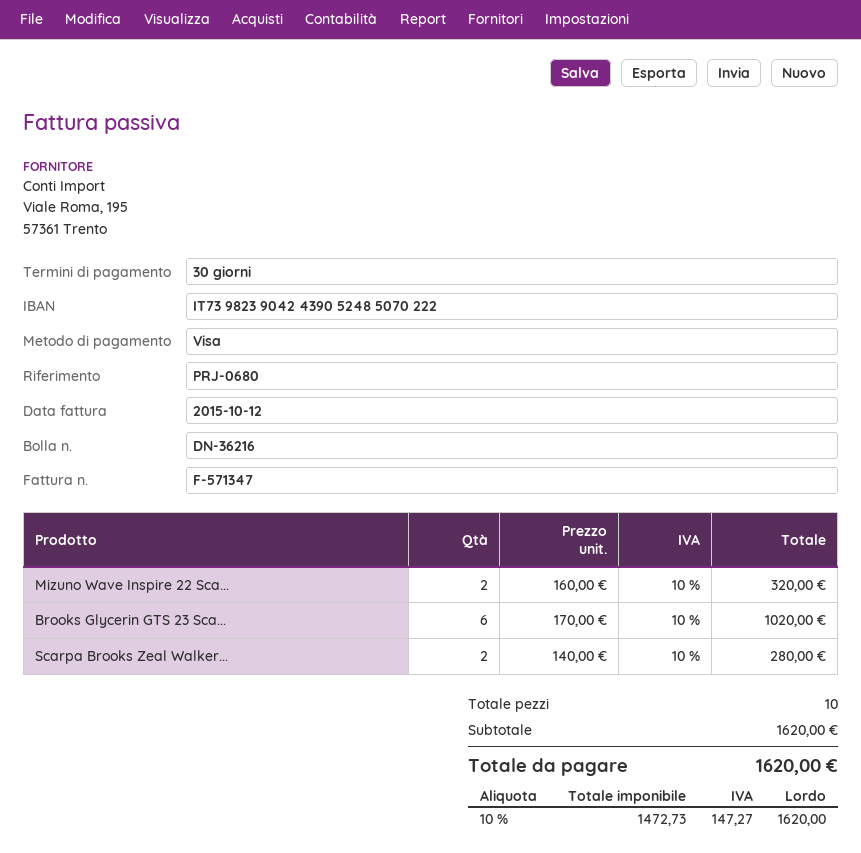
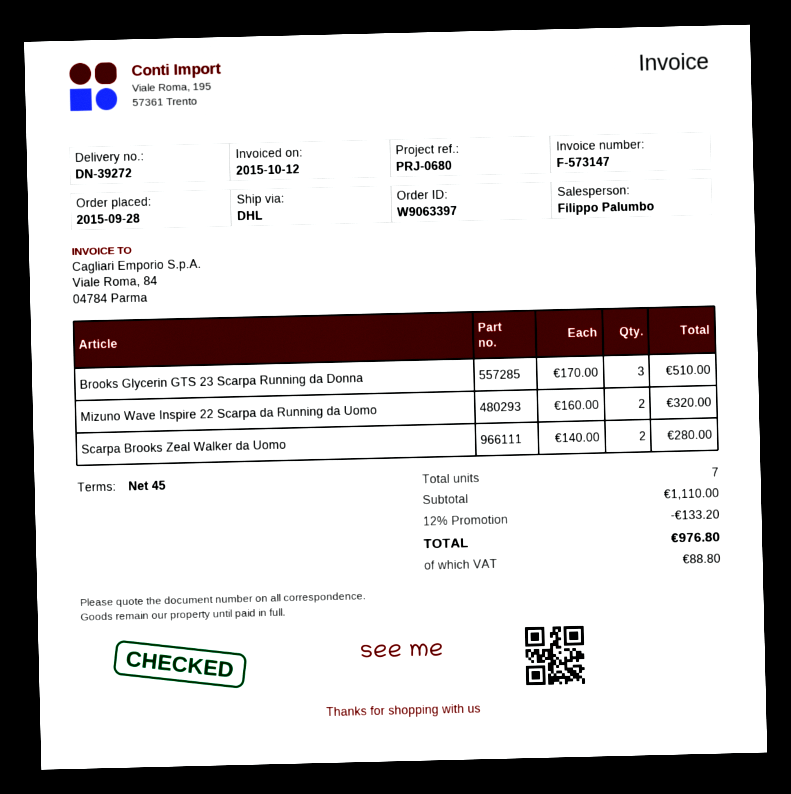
delivery note number: DN-36216 -> DN-39272
invoice number: F-571347 -> F-573147
payment terms: 30 days -> 45 days
Brooks Glycerin GTS 23 Sca...: 6 x 170.00 = 1020.00 -> 3 x 170.00 = 510.00
total quantity: 10 -> 7
subtotal: 1620.00 -> 1110.00
discount: none -> 12% = 133.20
tax: 147.27 -> 88.80
total: 1620.00 -> 976.80

